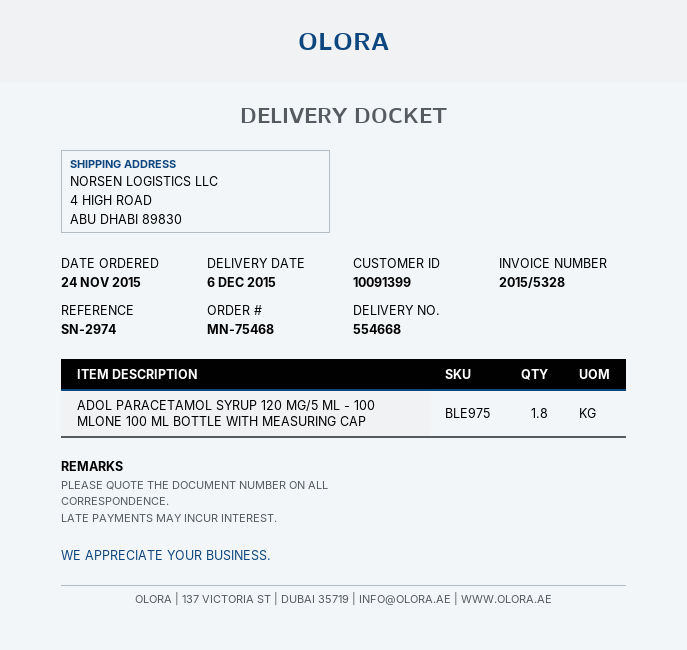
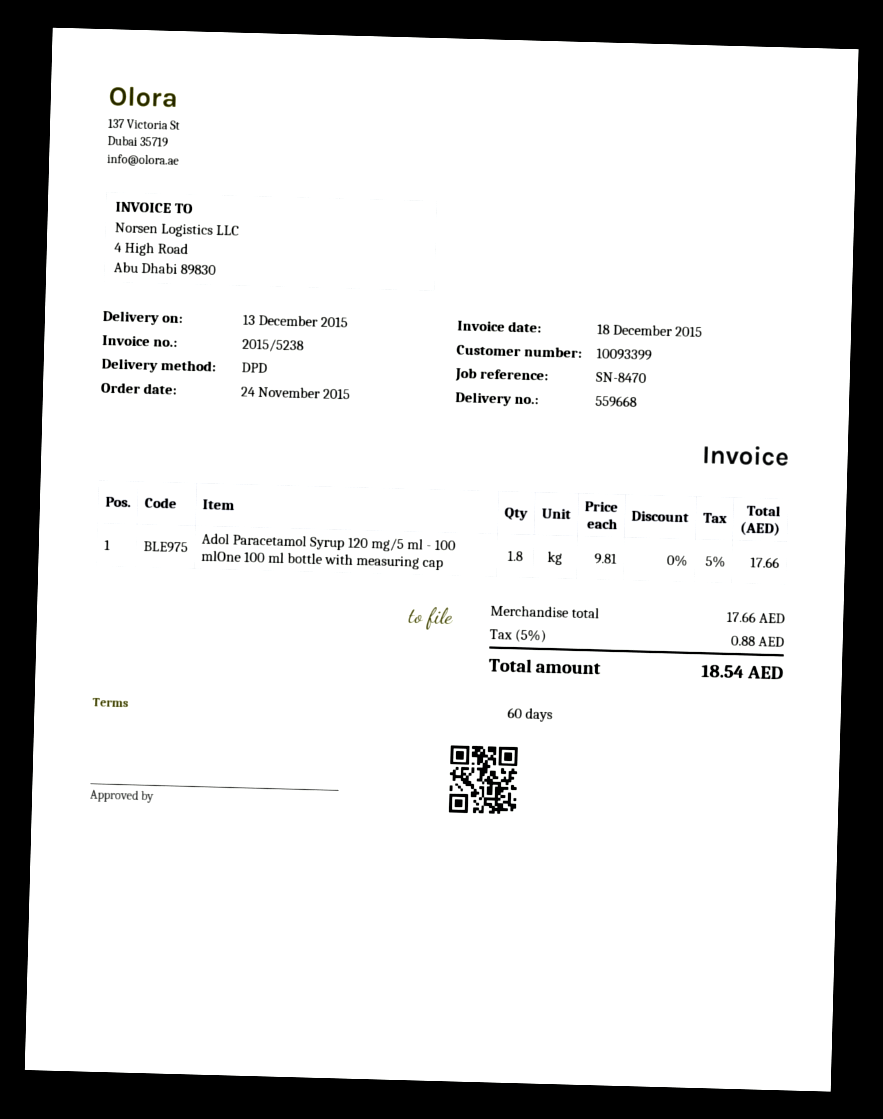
delivery note number: 554668 -> 559668
delivery date: 2015-12-06 -> 2015-12-13
invoice number: 2015/5328 -> 2015/5238
customer number: 10091399 -> 10093399
reference: SN-2974 -> SN-8470

